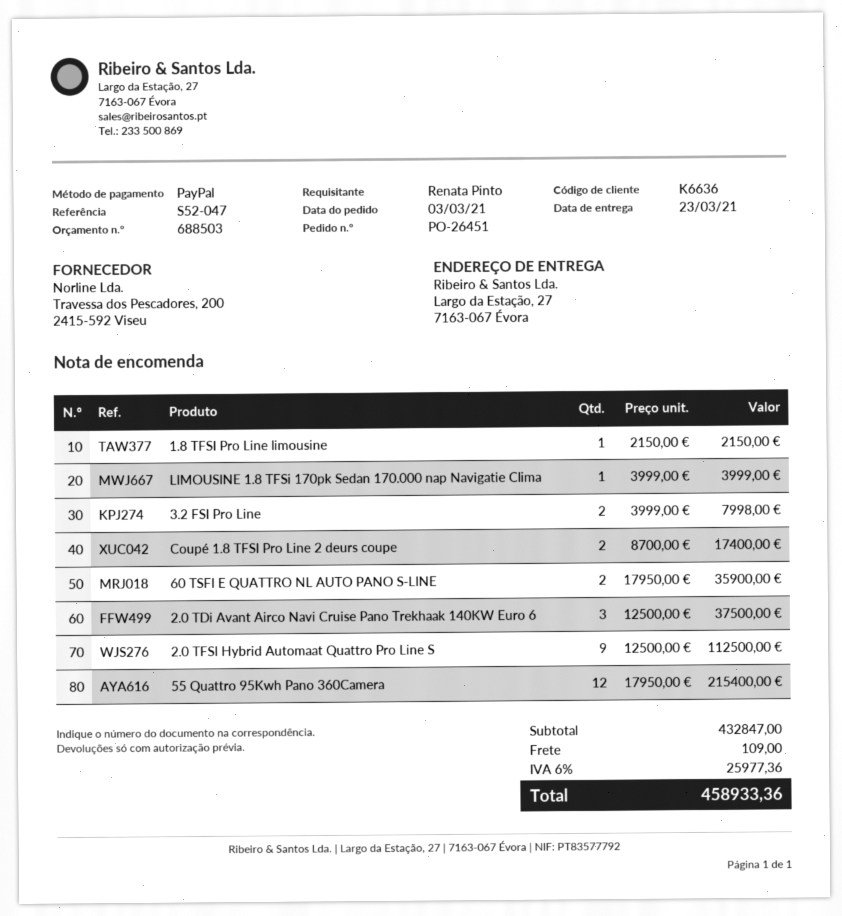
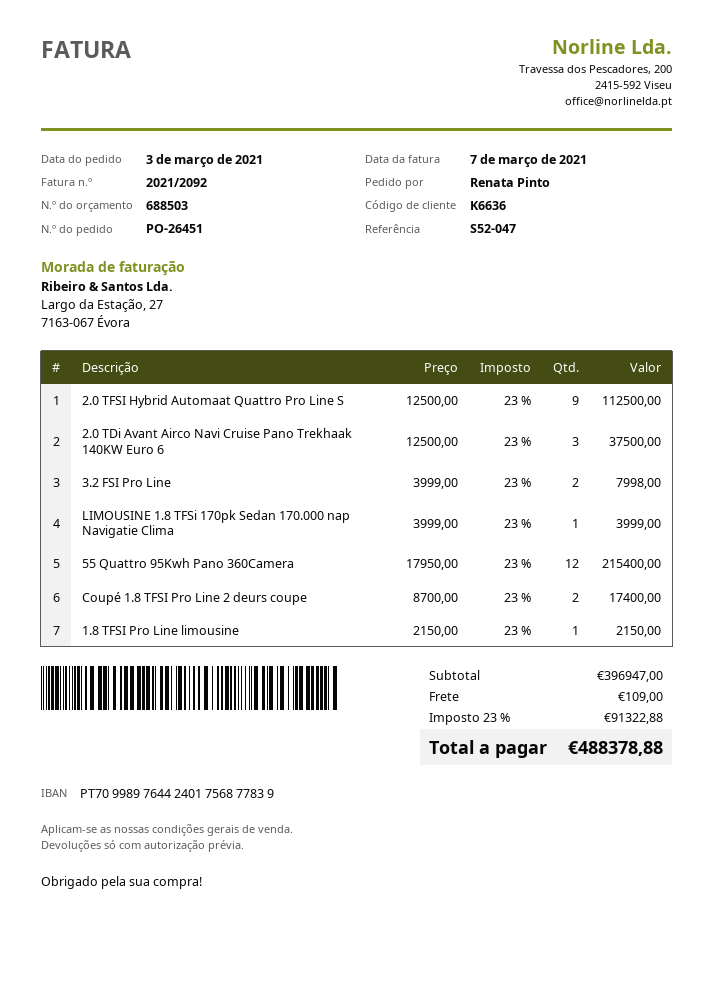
60 TSFI E QUATTRO NL AUTO PANO S-LINE: 2 x 17950.00 = 35900.00 -> none
subtotal: 432847.00 -> 396947.00
tax: 6% = 25977.36 -> 23% = 91322.88
total: 458933.36 -> 488378.88

